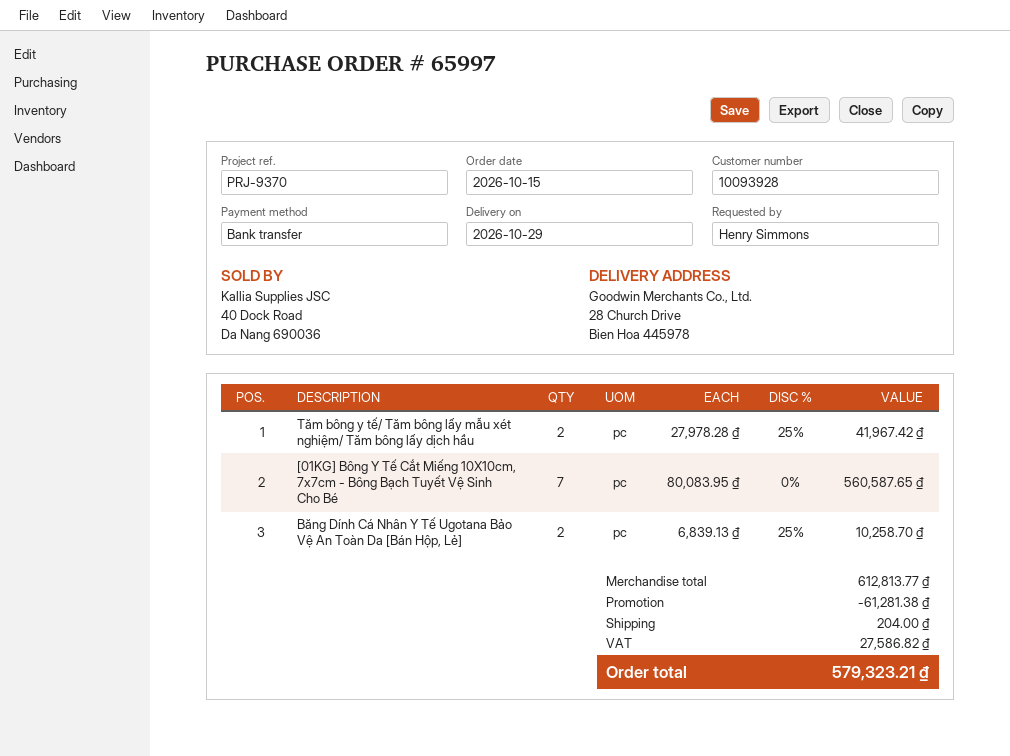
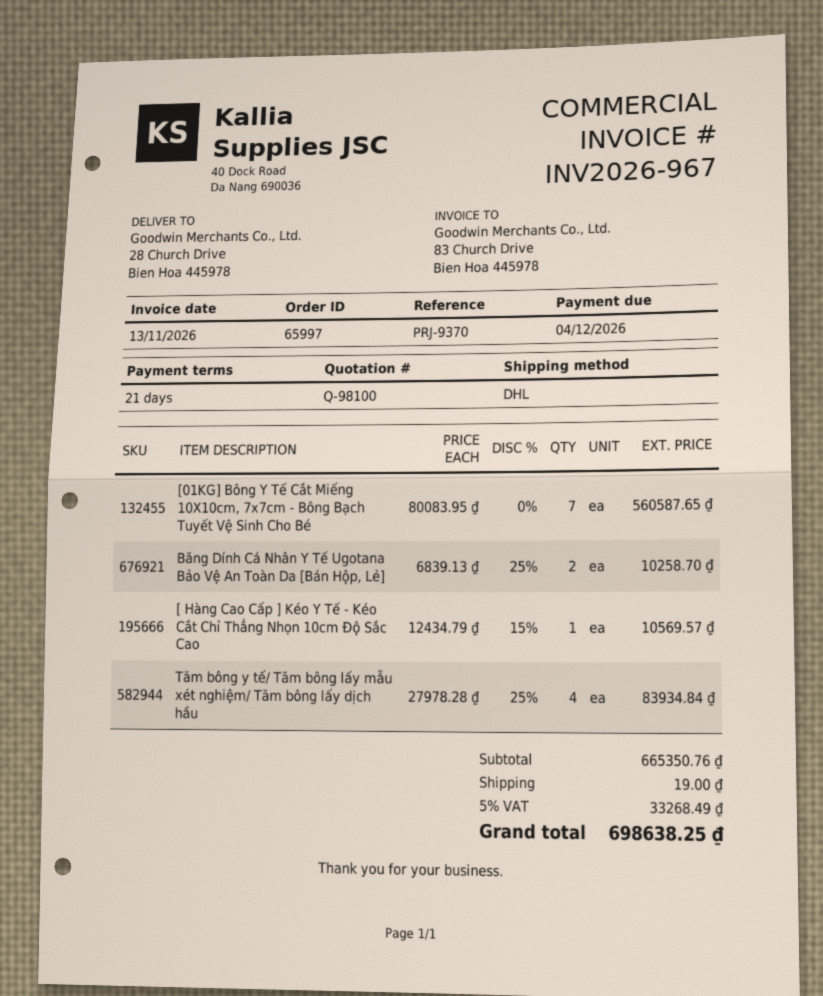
Tăm bông y tế/ Tăm bông lấy mẫu xét nghiệm/ Tăm bông lấy dịch hầu: 2 x 27978.28 - 25% = 41967.42 -> 4 x 27978.28 - 25% = 83934.84
[ Hàng Cao Cấp ] Kéo Y Tế - Kéo Cắt Chỉ Thẳng Nhọn 10cm Độ Sắc Cao: none -> 1 x 12434.79 - 15% = 10569.57
subtotal: 612813.77 -> 665350.76
discount: 61281.38 -> none
shipping: 204.00 -> 19.00
tax: 27586.82 -> 33268.49
total: 579323.21 -> 698638.25

